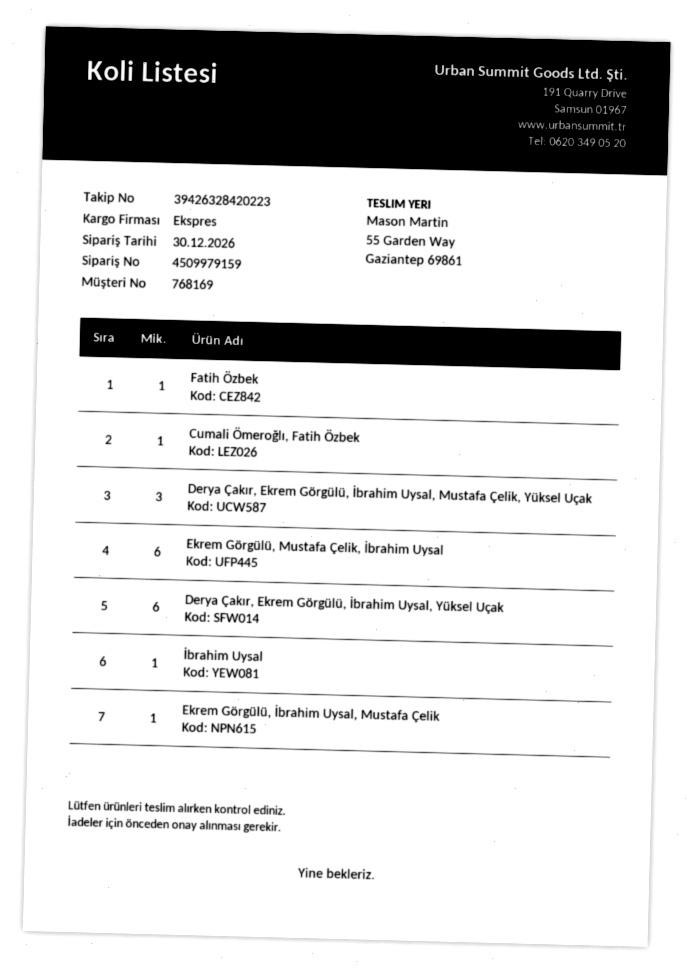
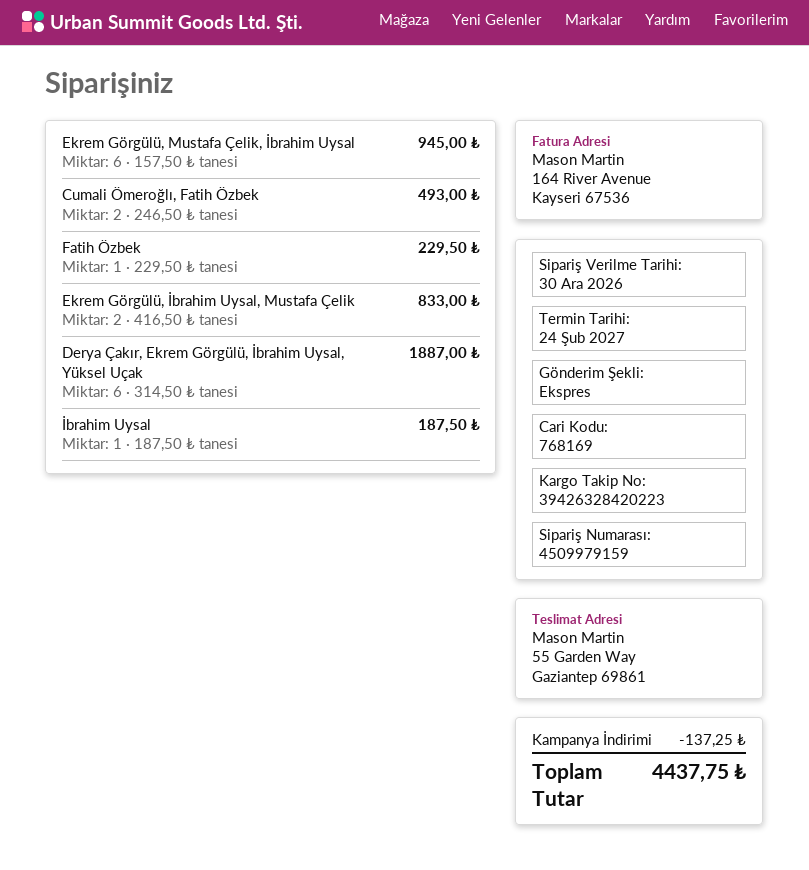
Cumali Ömeroğlı, Fatih Özbek: 1 -> 2
Derya Çakır, Ekrem Görgülü, İbrahim Uysal, Mustafa Çelik, Yüksel Uçak: 3 -> none
Ekrem Görgülü, İbrahim Uysal, Mustafa Çelik: 1 -> 2

